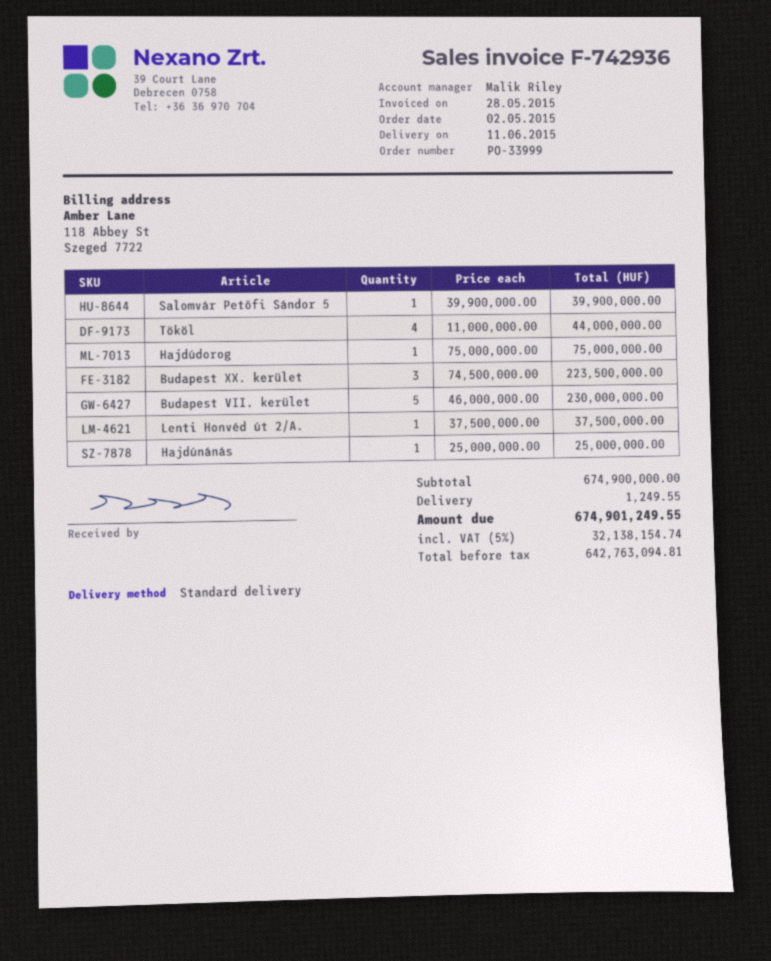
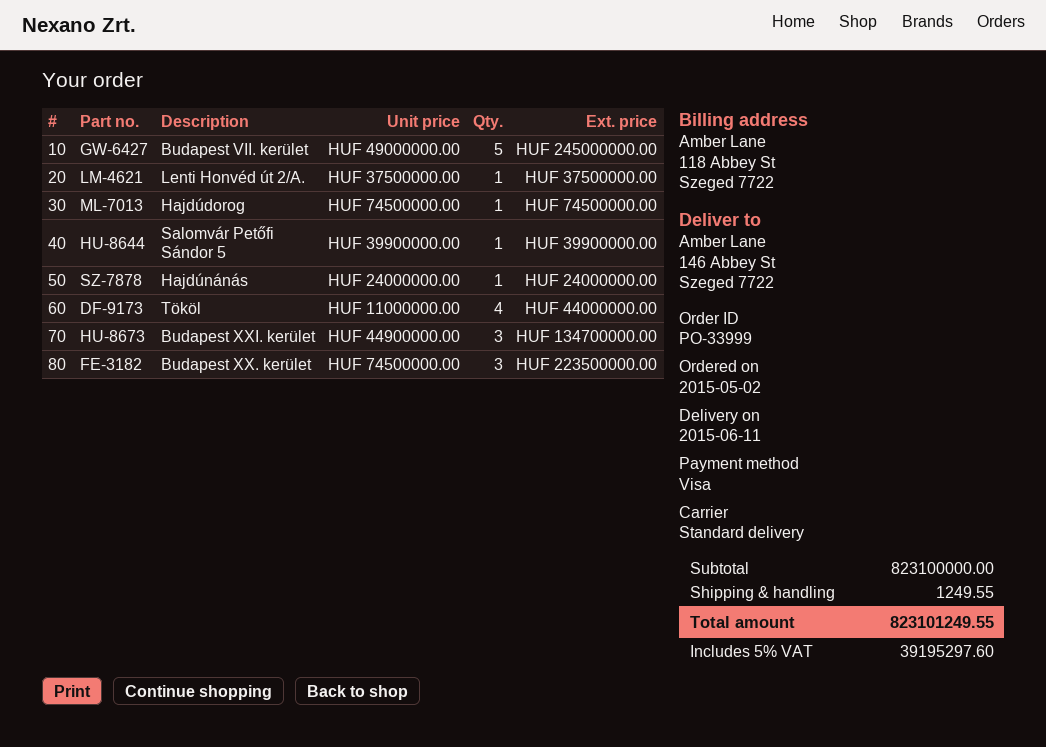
Hajdúdorog: 1 x 75000000.00 = 75000000.00 -> 1 x 74500000.00 = 74500000.00
Budapest VII. kerület: 5 x 46000000.00 = 230000000.00 -> 5 x 49000000.00 = 245000000.00
Hajdúnánás: 1 x 25000000.00 = 25000000.00 -> 1 x 24000000.00 = 24000000.00
Budapest XXI. kerület: none -> 3 x 44900000.00 = 134700000.00
subtotal: 674900000.00 -> 823100000.00
tax: 5% = 32138154.74 -> 5% = 39195297.60
total: 674901249.55 -> 823101249.55

